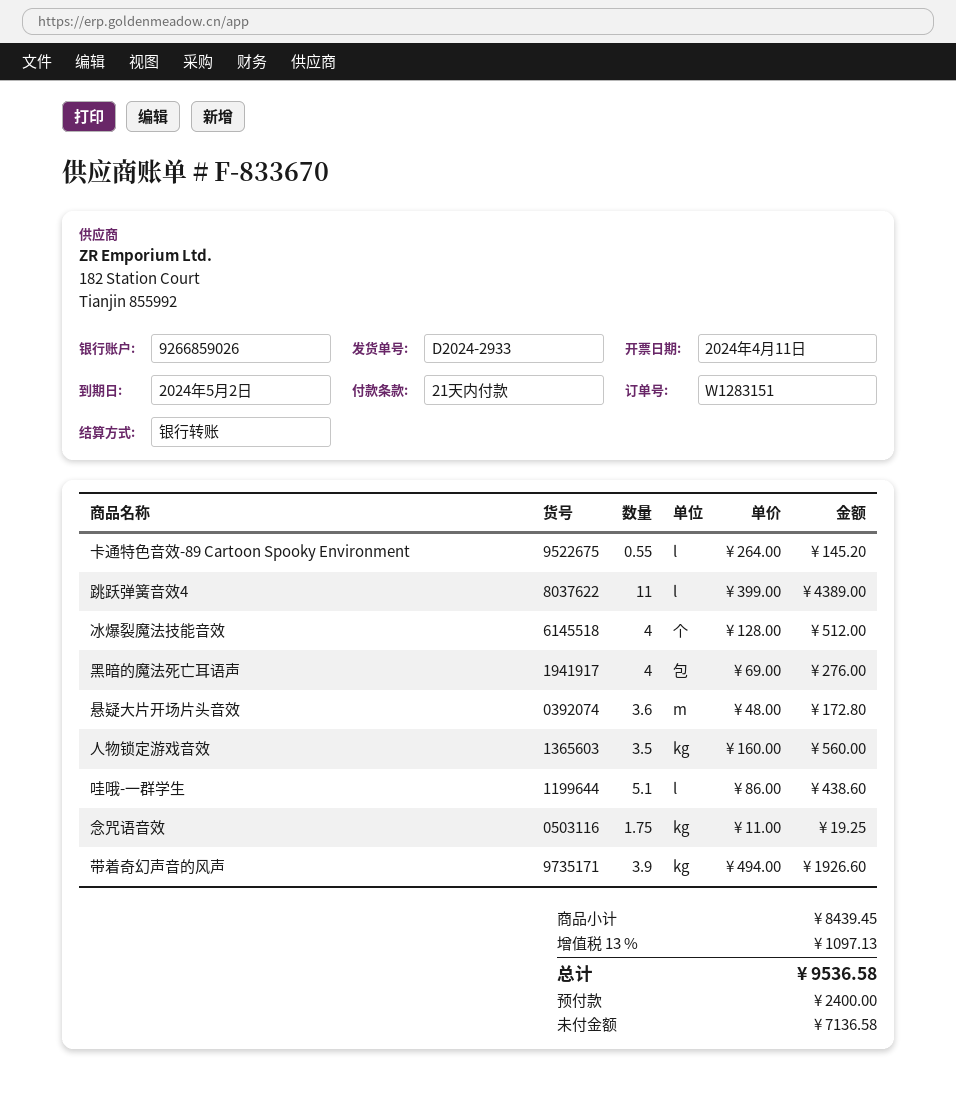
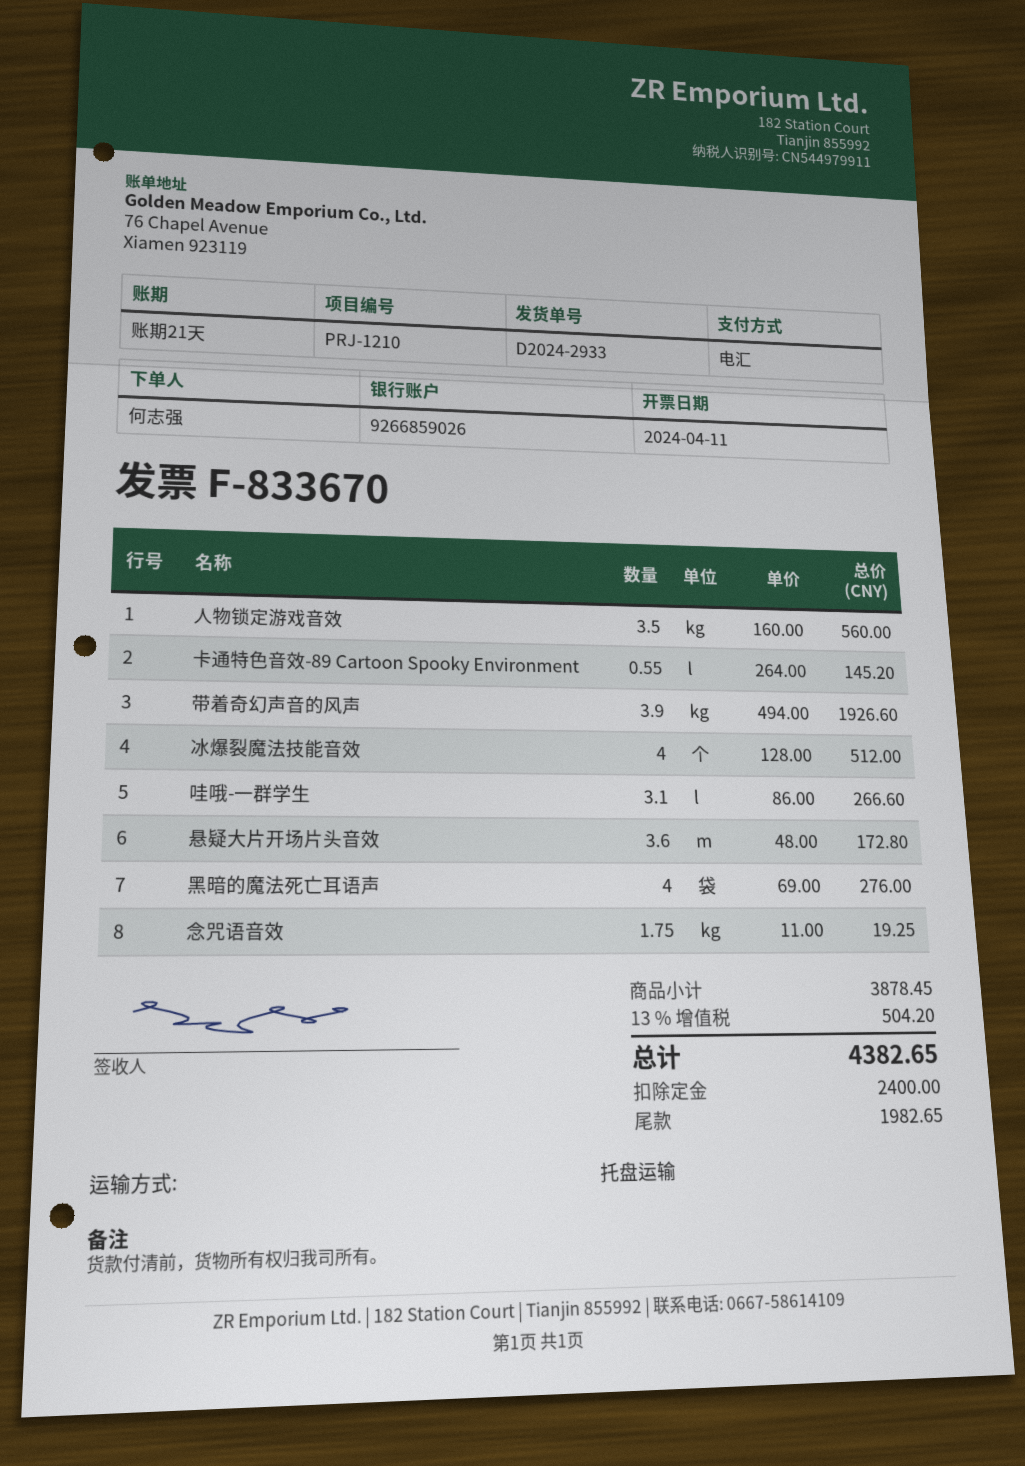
跳跃弹簧音效4: 11 x 399.00 = 4389.00 -> none
哇哦-一群学生: 5.1 x 86.00 = 438.60 -> 3.1 x 86.00 = 266.60
subtotal: 8439.45 -> 3878.45
tax: 13% = 1097.13 -> 13% = 504.20
total: 9536.58 -> 4382.65
balance: 7136.58 -> 1982.65

